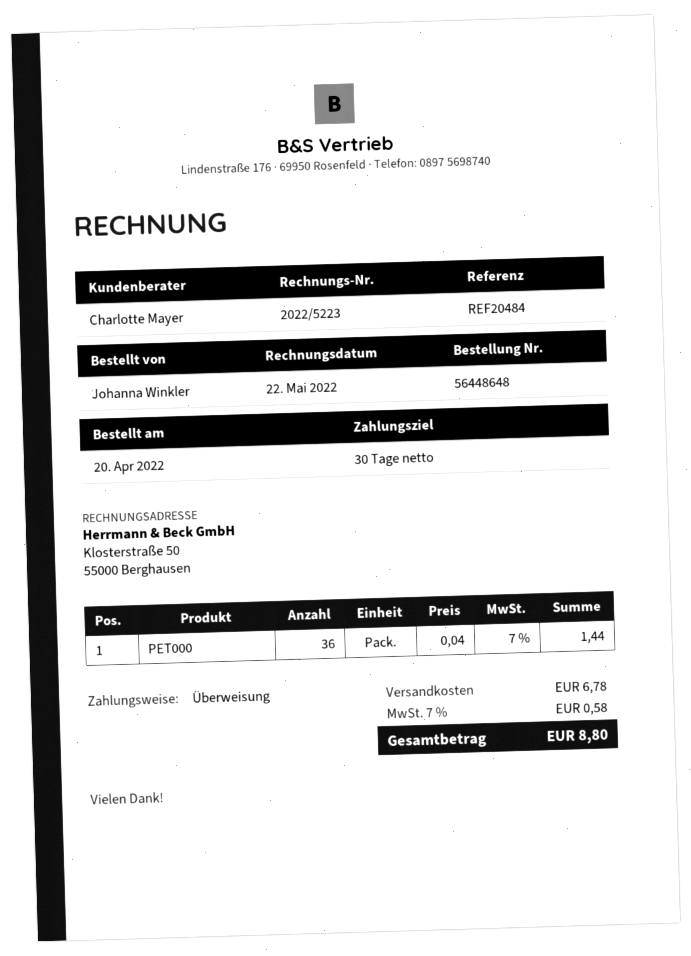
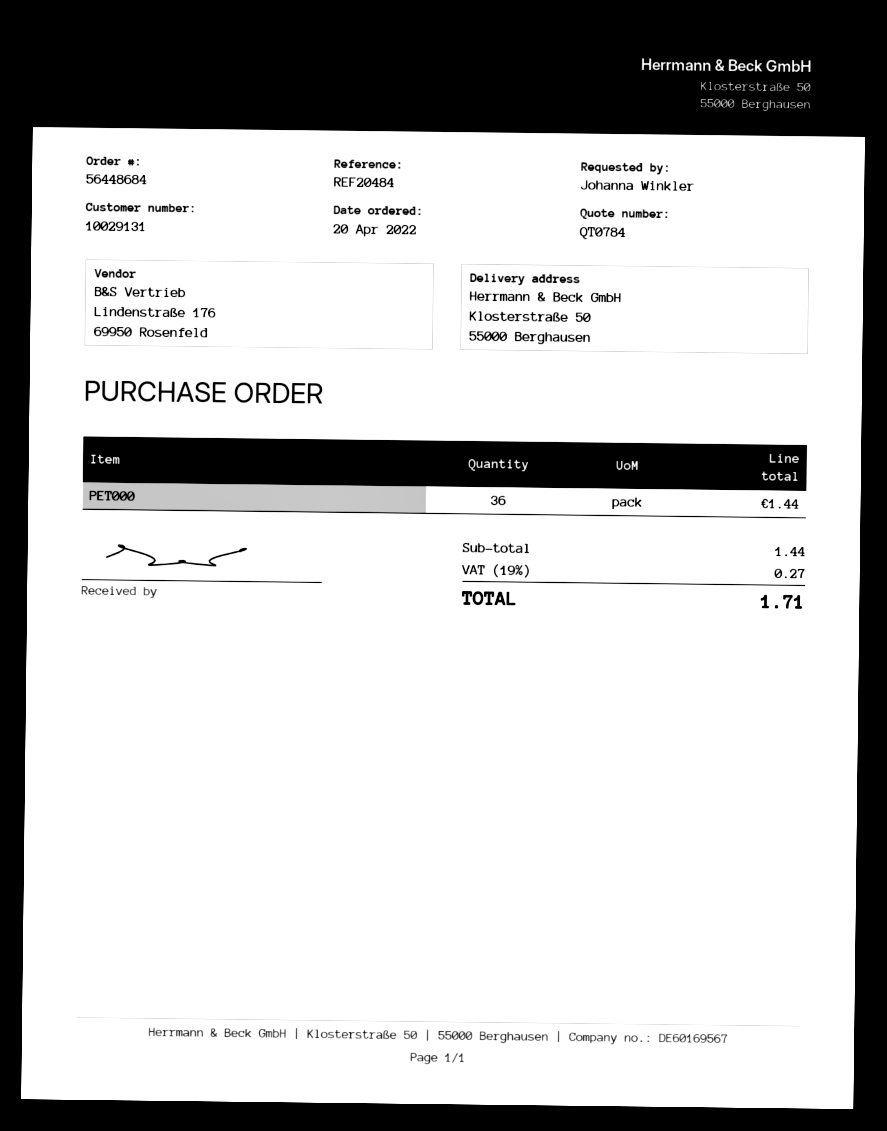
order number: 56448648 -> 56448684
shipping: 6.78 -> none
tax: 7% = 0.58 -> 19% = 0.27
total: 8.80 -> 1.71

